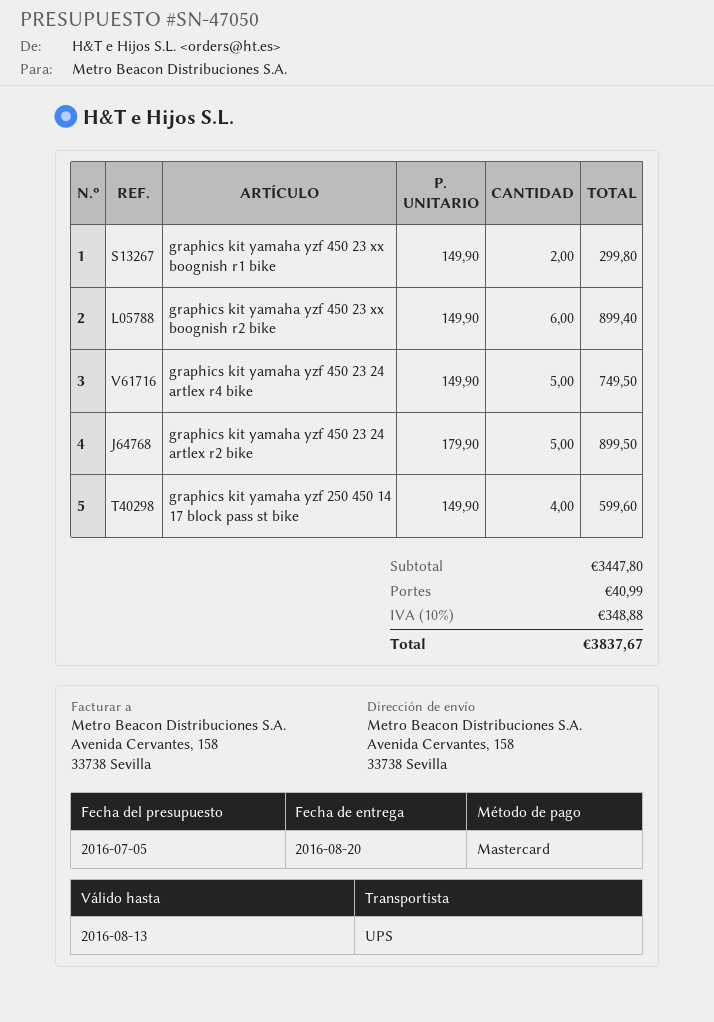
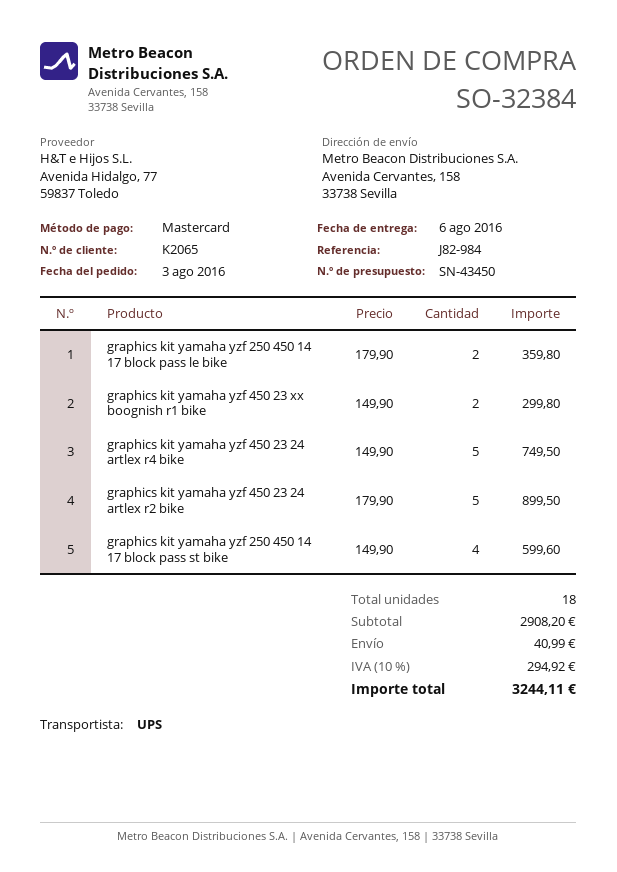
quote number: SN-47050 -> SN-43450
delivery date: 2016-08-20 -> 2016-08-06
graphics kit yamaha yzf 450 23 xx boognish r2 bike: 6 x 149.90 = 899.40 -> none
graphics kit yamaha yzf 250 450 14 17 block pass le bike: none -> 2 x 179.90 = 359.80
subtotal: 3447.80 -> 2908.20
tax: 10% = 348.88 -> 10% = 294.92
total: 3837.67 -> 3244.11

